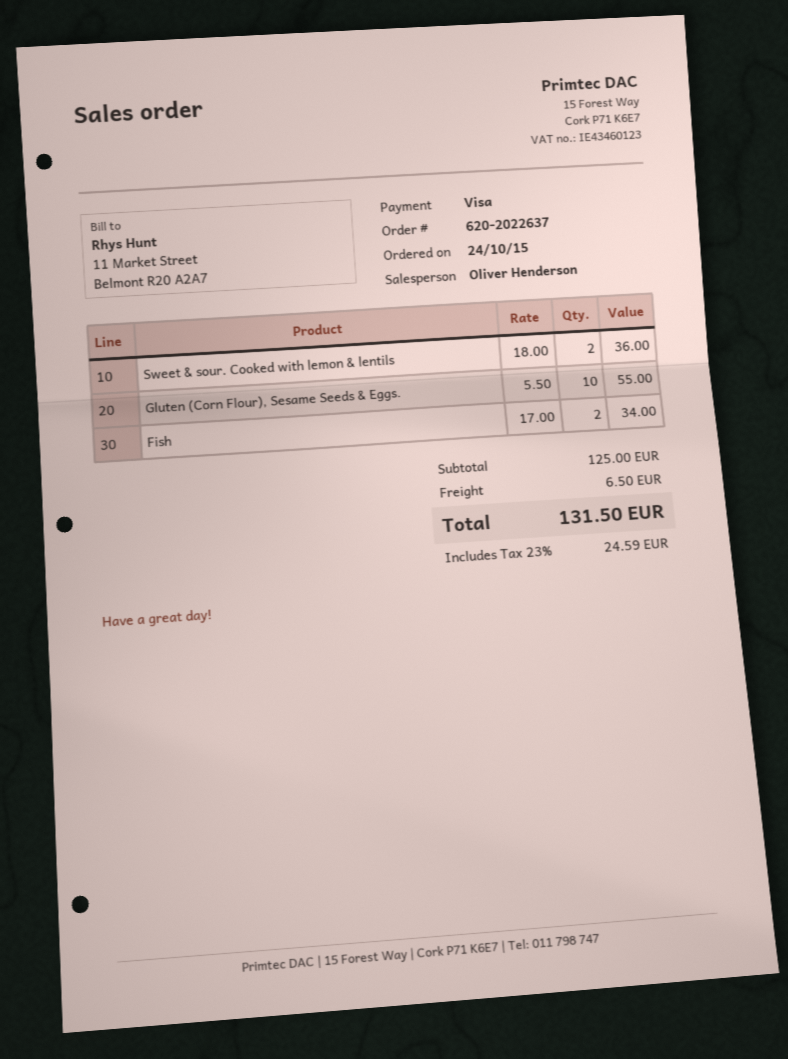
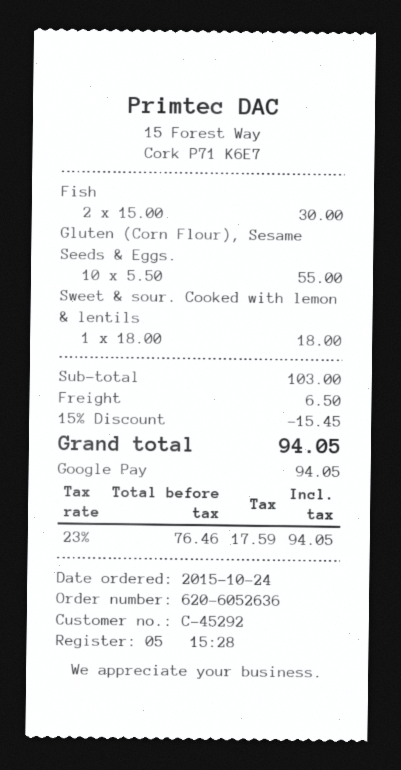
order number: 620-2022637 -> 620-6052636
payment method: Visa -> Google Pay
Sweet & sour. Cooked with lemon & lentils: 2 x 18.00 = 36.00 -> 1 x 18.00 = 18.00
Fish: 2 x 17.00 = 34.00 -> 2 x 15.00 = 30.00
subtotal: 125.00 -> 103.00
discount: none -> 15% = 15.45
tax: 23% = 24.59 -> 23% = 17.59
total: 131.50 -> 94.05

